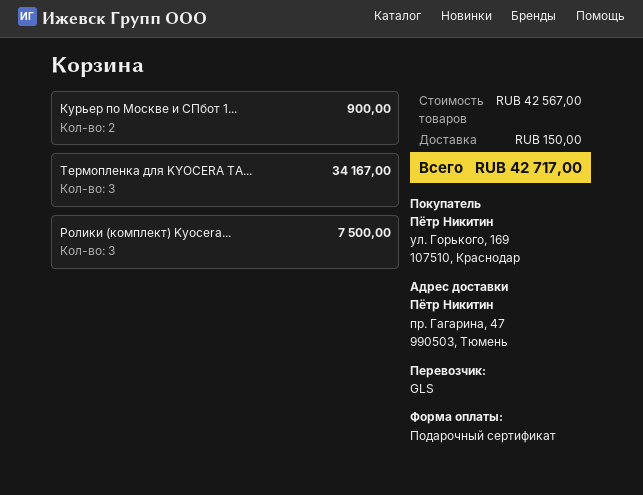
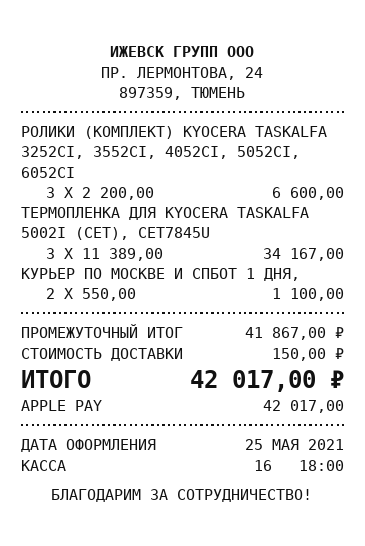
payment method: gift card -> Apple Pay
Курьер по Москве и СПбот 1...: 2 for 900.00 -> 2 for 1100.00
Ролики (комплект) Kyocera...: 3 for 7500.00 -> 3 for 6600.00
subtotal: 42567.00 -> 41867.00
total: 42717.00 -> 42017.00

